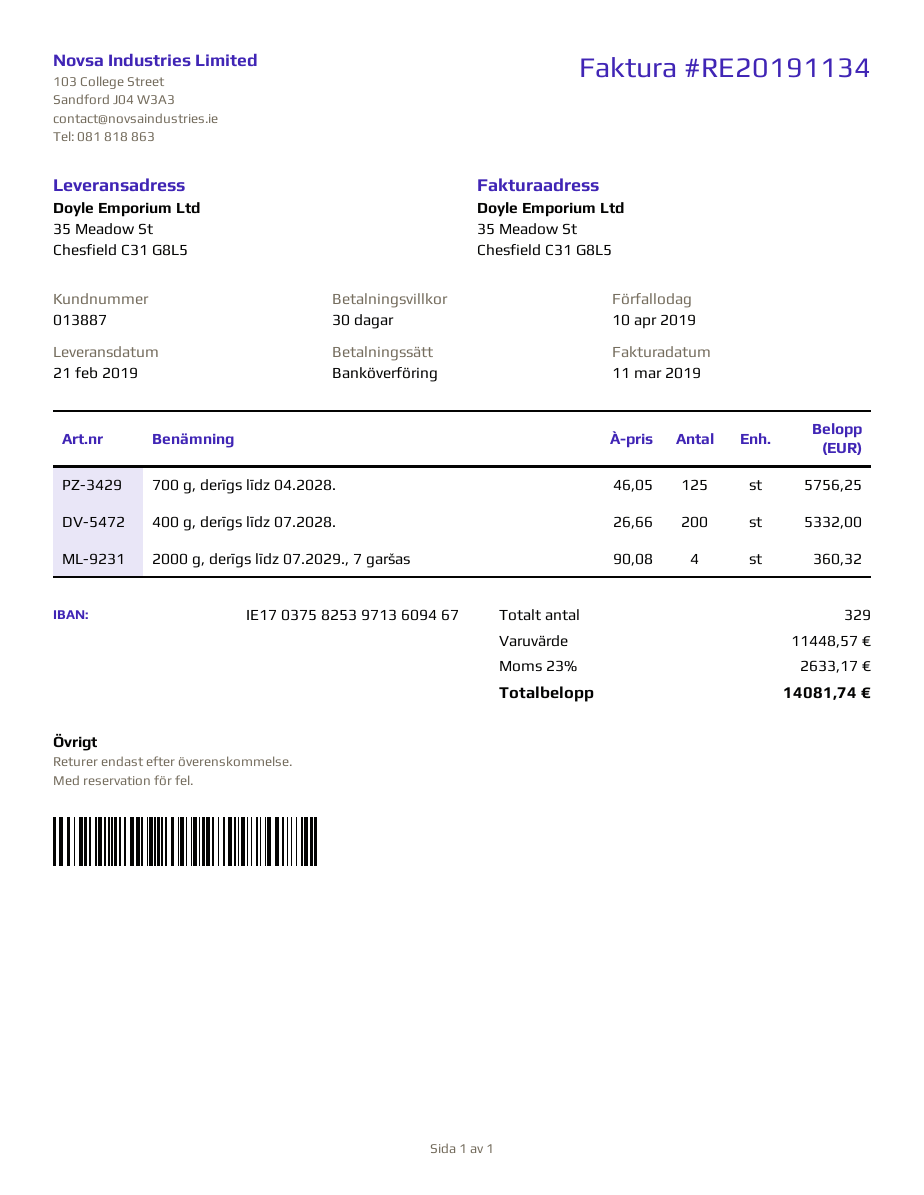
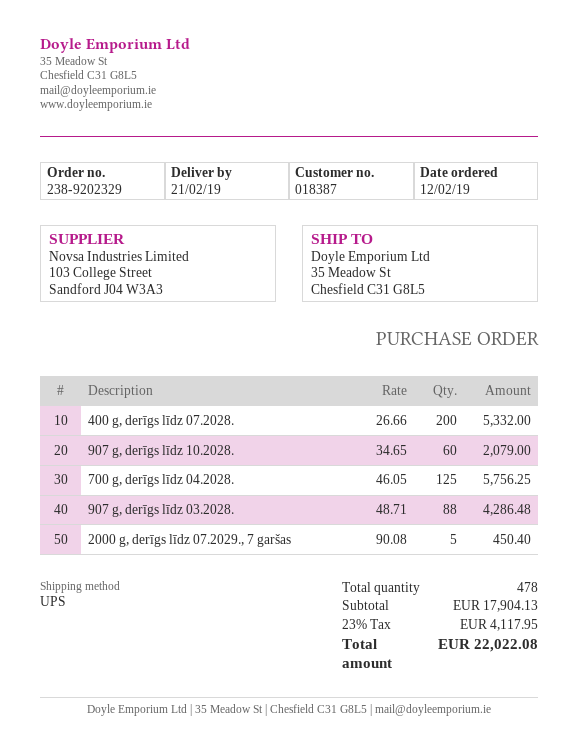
customer number: 013887 -> 018387
2000 g, derīgs līdz 07.2029., 7 garšas: 4 x 90.08 = 360.32 -> 5 x 90.08 = 450.40
907 g, derīgs līdz 10.2028.: none -> 60 x 34.65 = 2079.00
907 g, derīgs līdz 03.2028.: none -> 88 x 48.71 = 4286.48
total quantity: 329 -> 478
subtotal: 11448.57 -> 17904.13
tax: 23% = 2633.17 -> 23% = 4117.95
total: 14081.74 -> 22022.08

